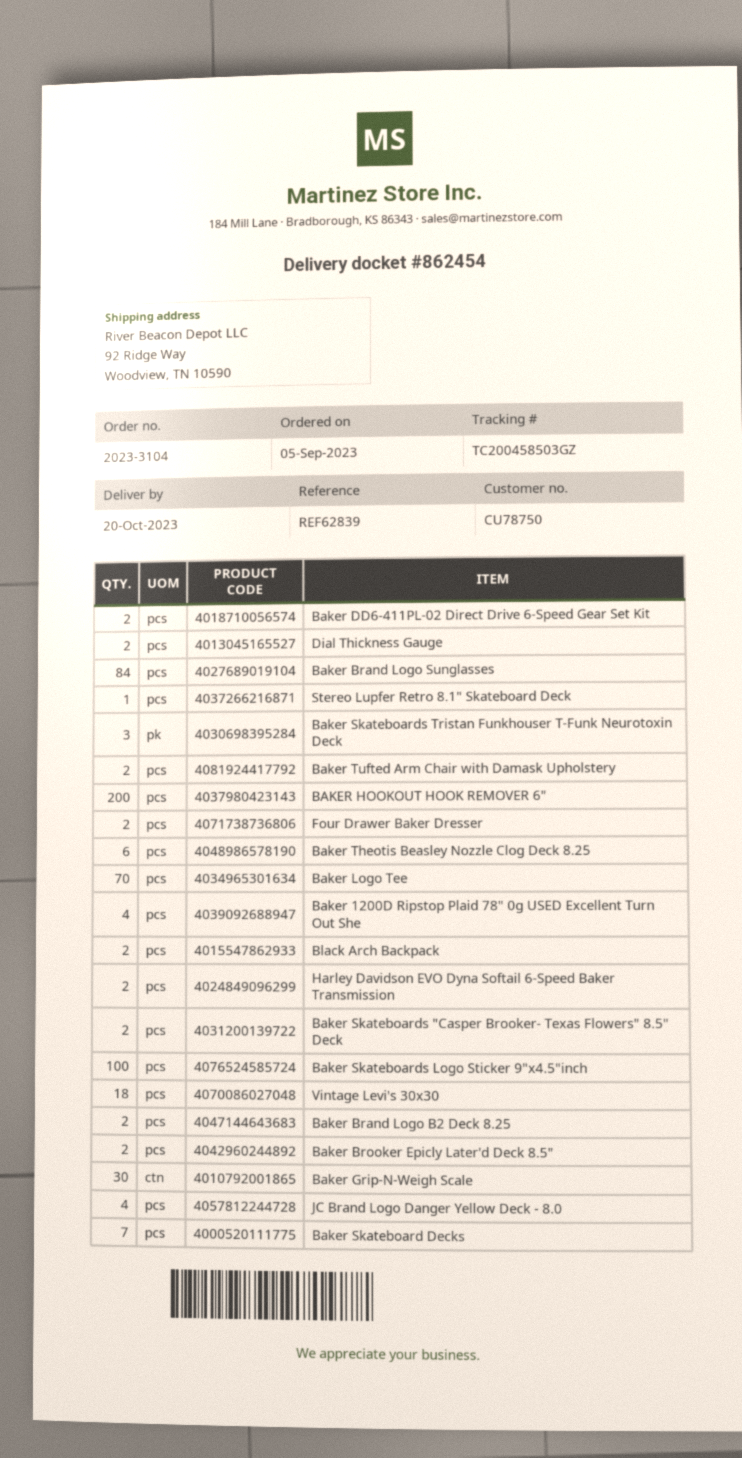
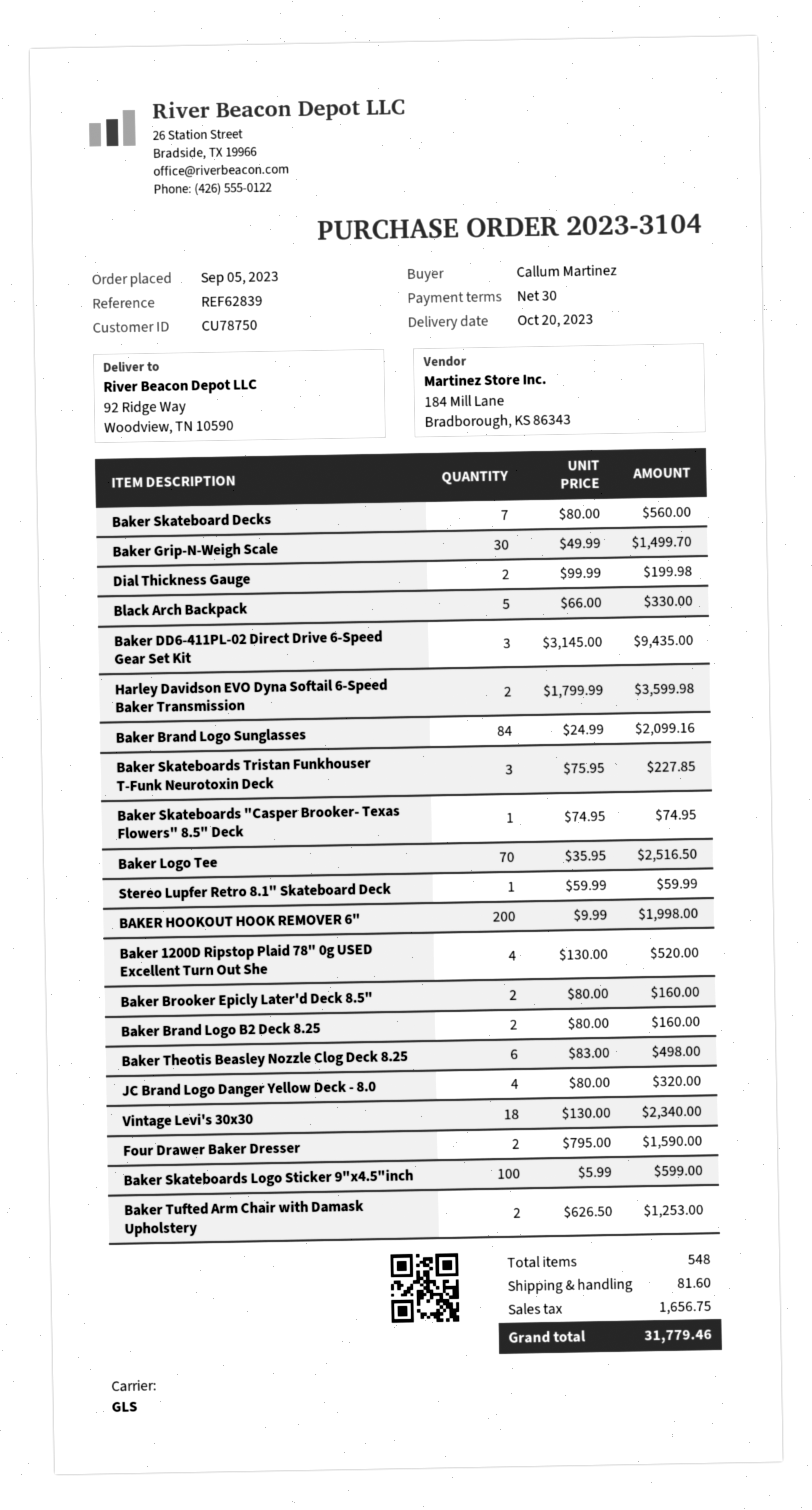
Baker DD6-411PL-02 Direct Drive 6-Speed Gear Set Kit: 2 -> 3
Black Arch Backpack: 2 -> 5
Baker Skateboards "Casper Brooker- Texas Flowers" 8.5" Deck: 2 -> 1

